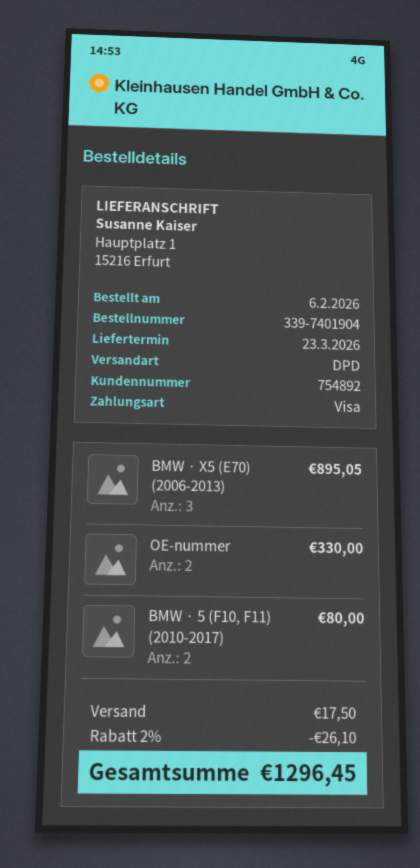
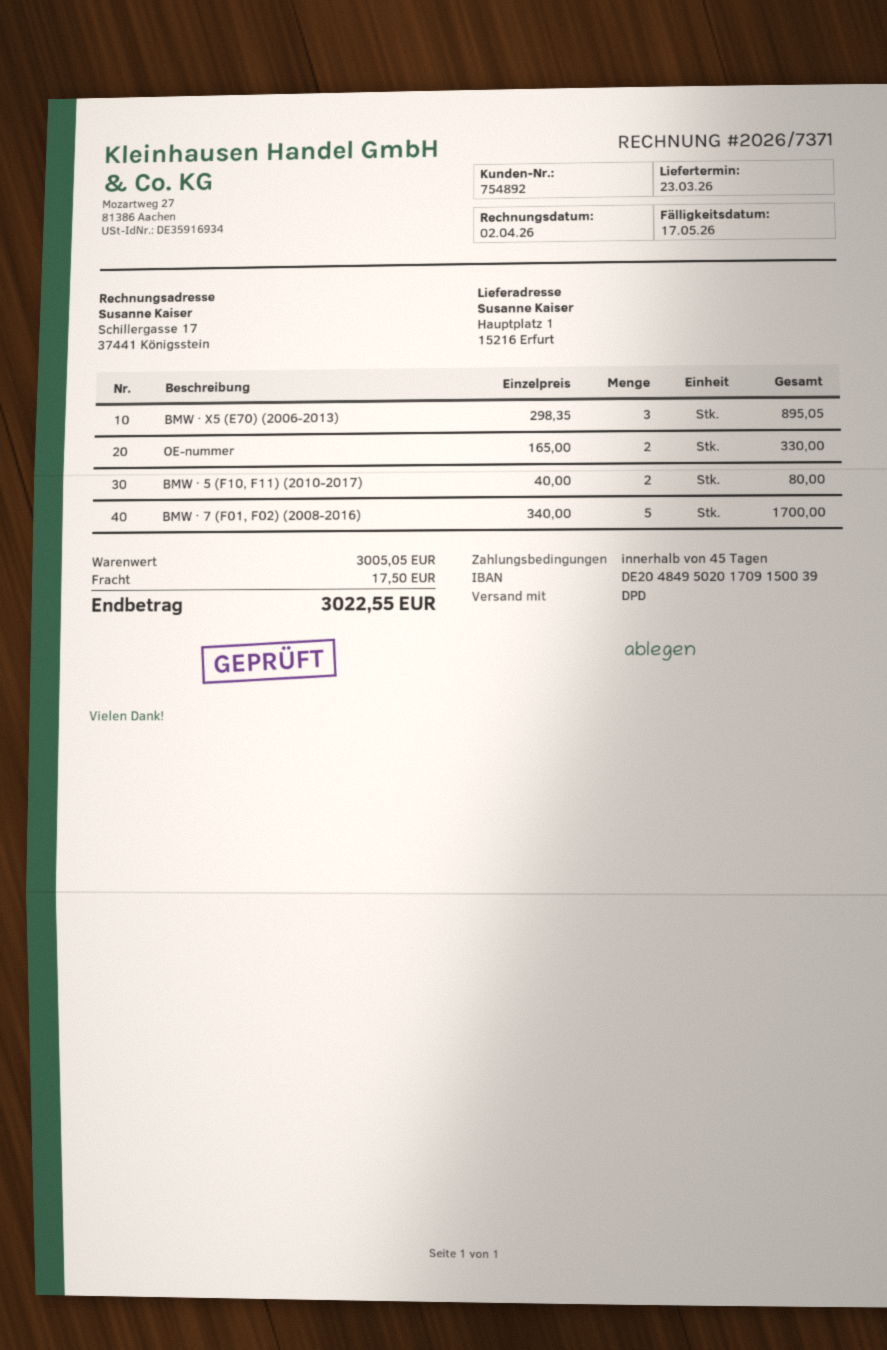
BMW · 7 (F01, F02) (2008-2016): none -> 5 for 1700.00
discount: 2% = 26.10 -> none
total: 1296.45 -> 3022.55

